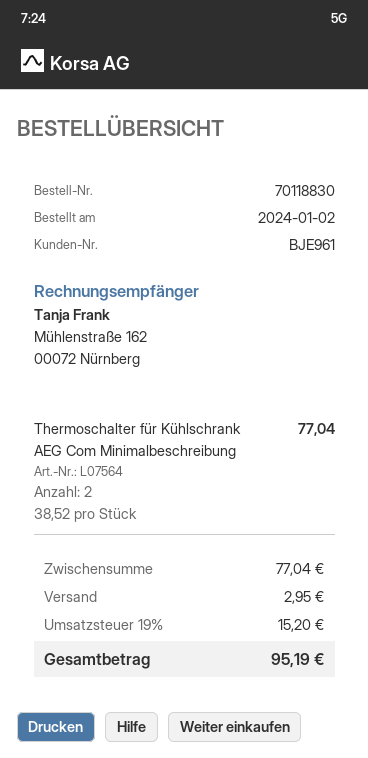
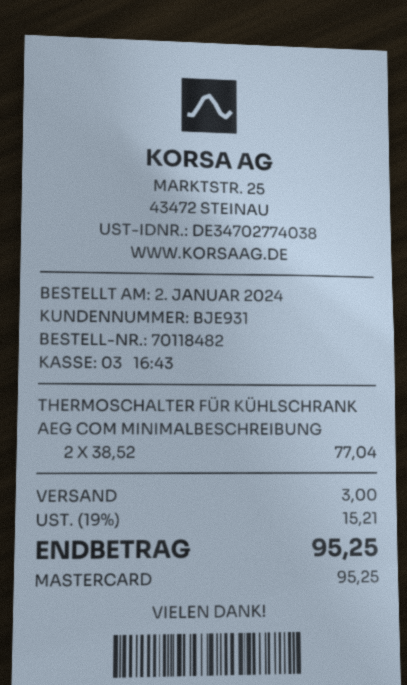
order number: 70118830 -> 70118482
customer number: BJE961 -> BJE931
shipping: 2.95 -> 3.00
tax: 19% = 15.20 -> 19% = 15.21
total: 95.19 -> 95.25

